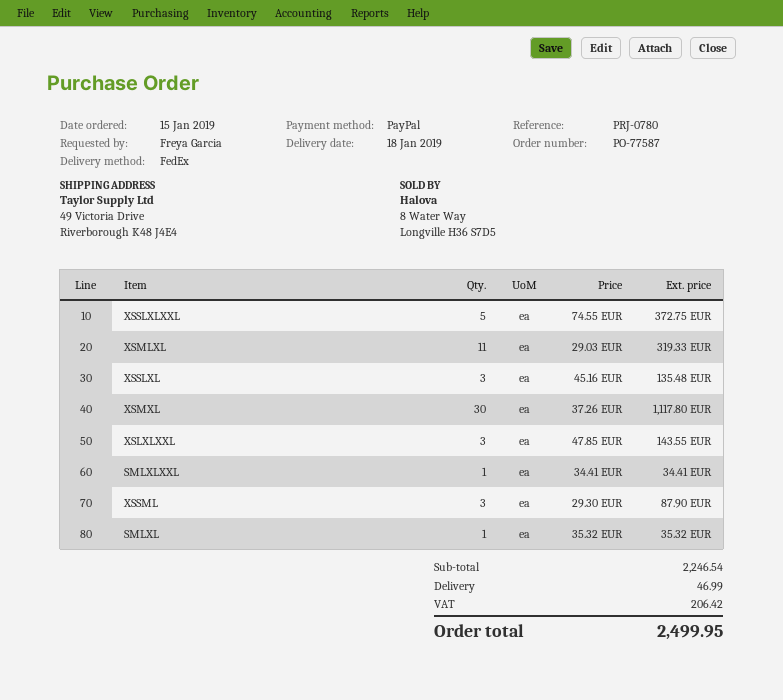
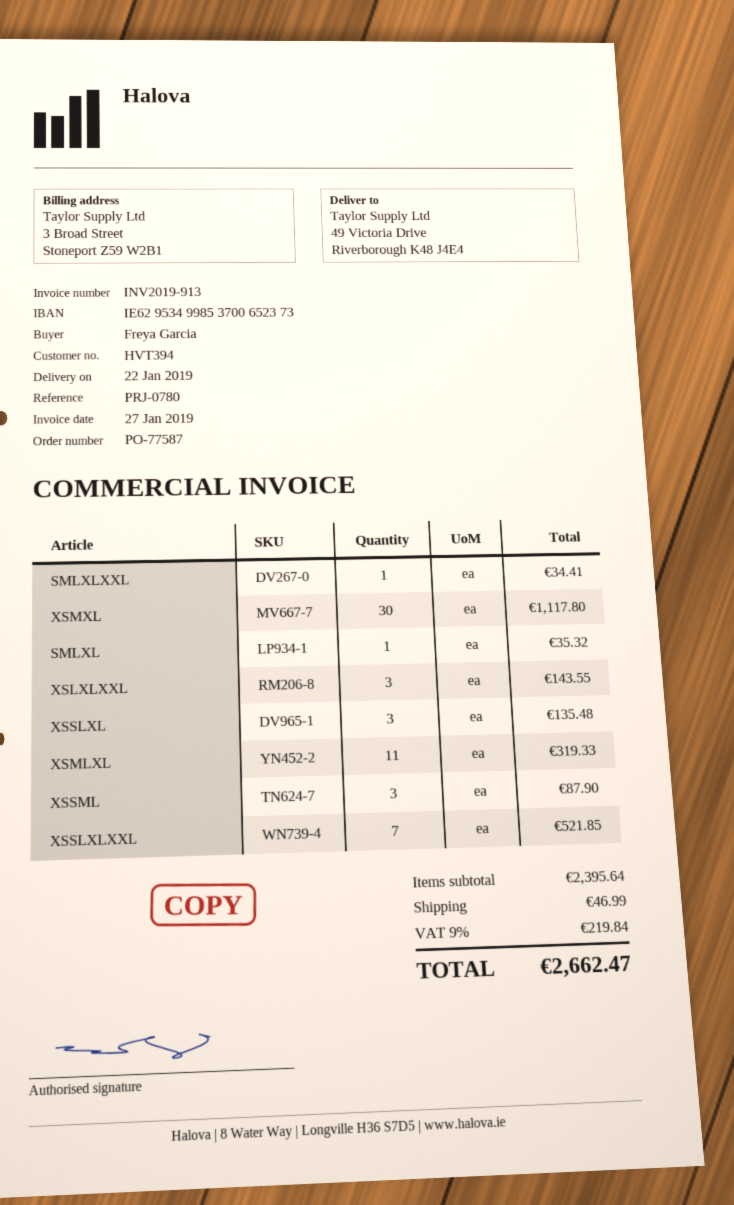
delivery date: 2019-01-18 -> 2019-01-22
XSSLXLXXL: 5 for 372.75 -> 7 for 521.85
subtotal: 2246.54 -> 2395.64
tax: 206.42 -> 219.84
total: 2499.95 -> 2662.47

